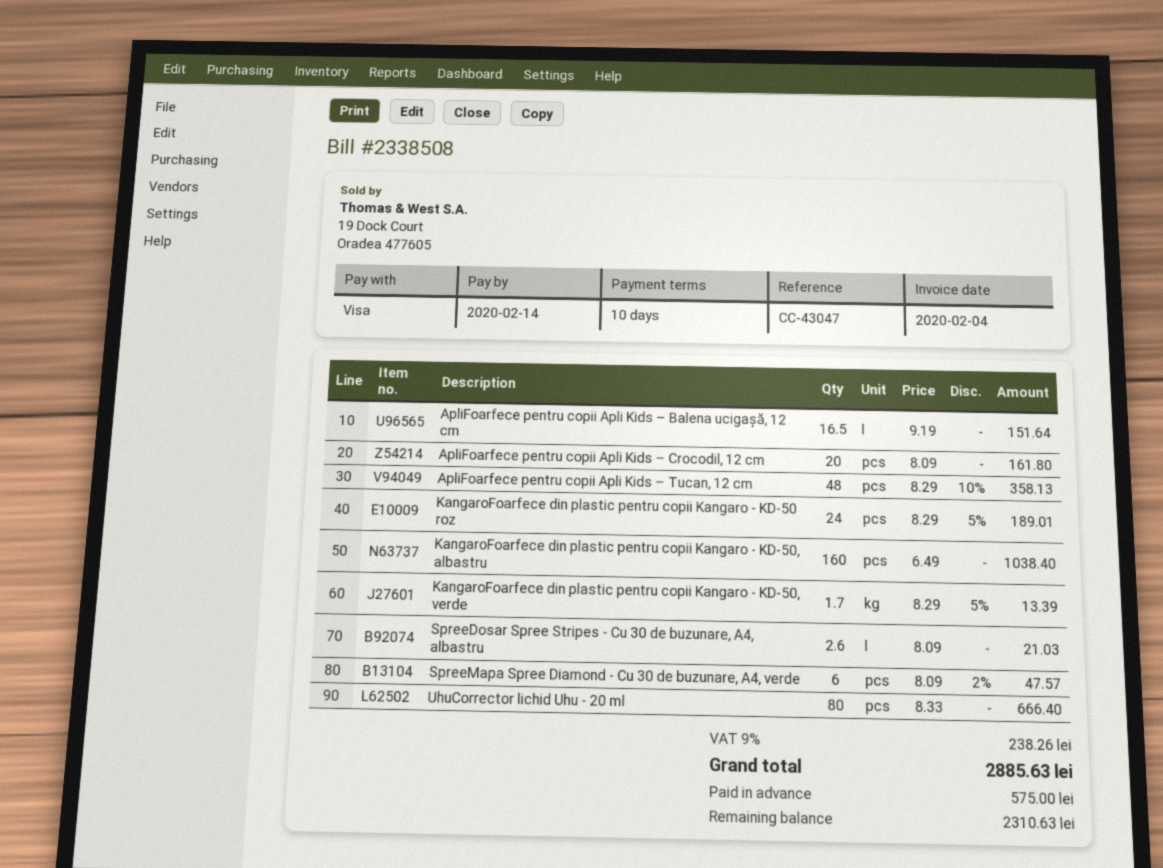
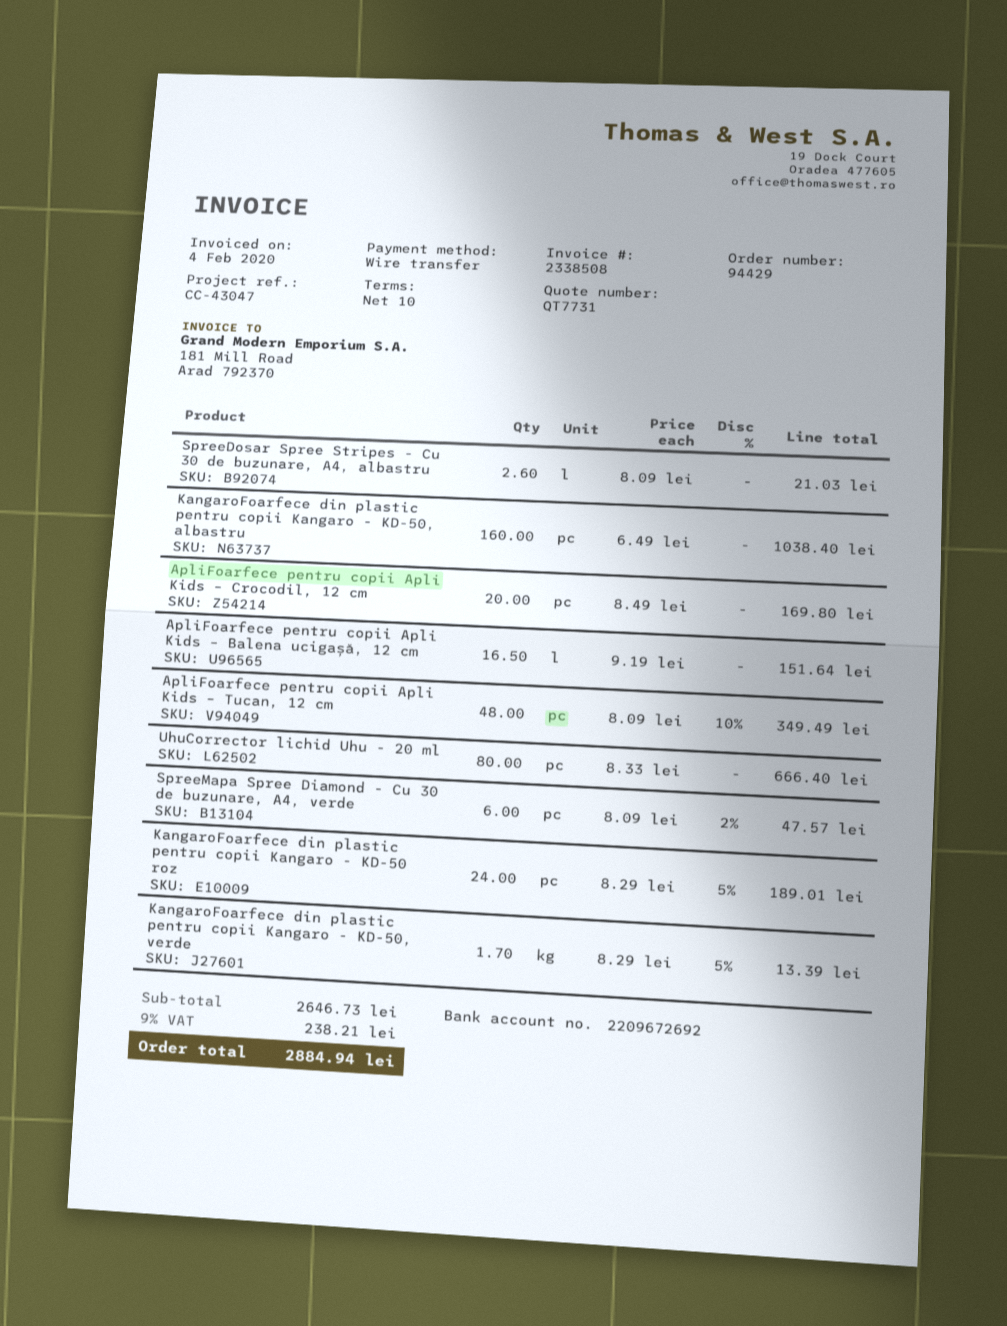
payment method: Visa -> bank transfer
ApliFoarfece pentru copii Apli Kids – Crocodil, 12 cm: 20 x 8.09 = 161.80 -> 20 x 8.49 = 169.80
ApliFoarfece pentru copii Apli Kids – Tucan, 12 cm: 48 x 8.29 - 10% = 358.13 -> 48 x 8.09 - 10% = 349.49
tax: 9% = 238.26 -> 9% = 238.21
total: 2885.63 -> 2884.94

